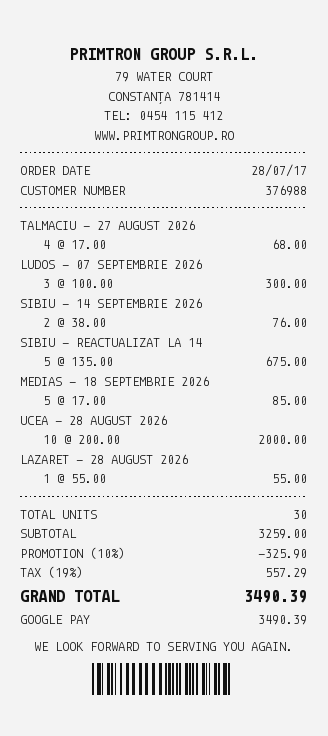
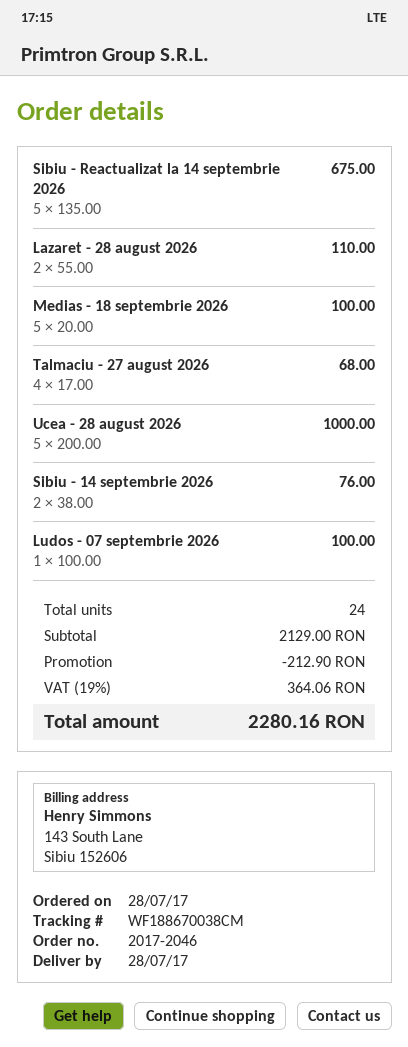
LUDOS - 07 SEPTEMBRIE 2026: 3 x 100.00 = 300.00 -> 1 x 100.00 = 100.00
MEDIAS - 18 SEPTEMBRIE 2026: 5 x 17.00 = 85.00 -> 5 x 20.00 = 100.00
UCEA - 28 AUGUST 2026: 10 x 200.00 = 2000.00 -> 5 x 200.00 = 1000.00
LAZARET - 28 AUGUST 2026: 1 x 55.00 = 55.00 -> 2 x 55.00 = 110.00
total quantity: 30 -> 24
subtotal: 3259.00 -> 2129.00
discount: 325.90 -> 212.90
tax: 19% = 557.29 -> 19% = 364.06
total: 3490.39 -> 2280.16

